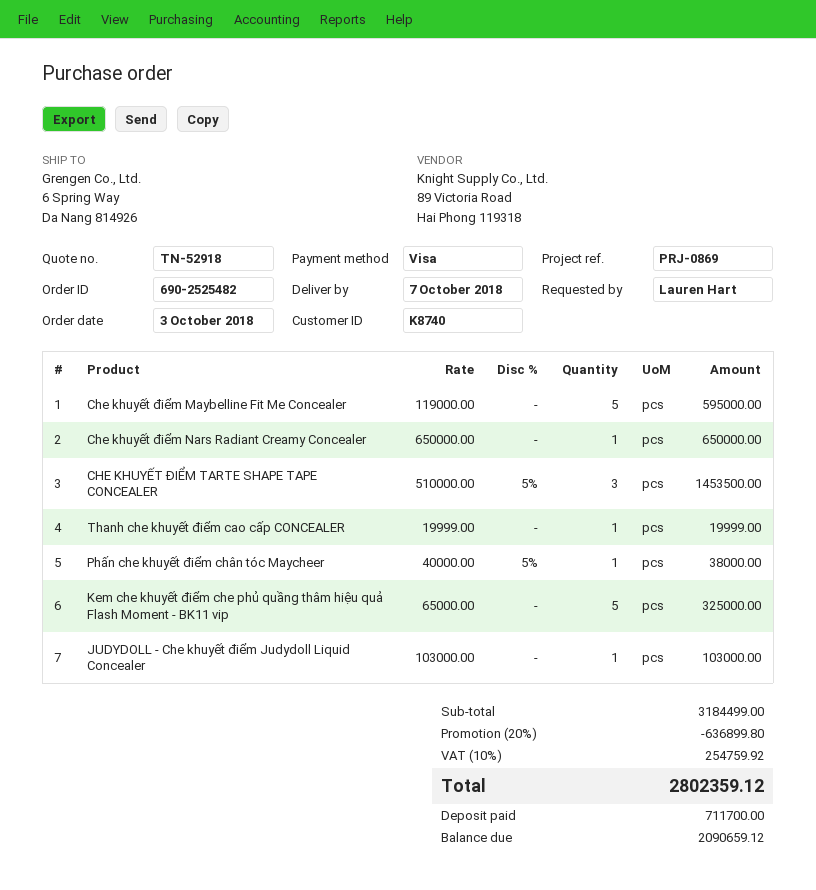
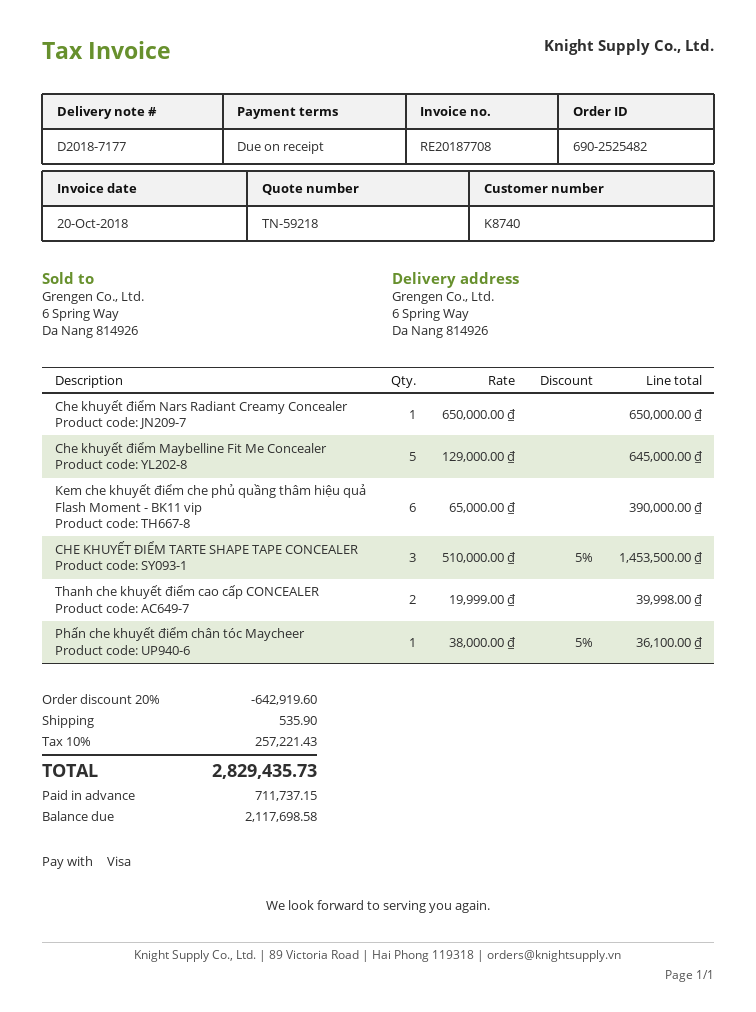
quote number: TN-52918 -> TN-59218
Che khuyết điểm Maybelline Fit Me Concealer: 5 x 119000.00 = 595000.00 -> 5 x 129000.00 = 645000.00
Thanh che khuyết điểm cao cấp CONCEALER: 1 x 19999.00 = 19999.00 -> 2 x 19999.00 = 39998.00
Phấn che khuyết điểm chân tóc Maycheer: 1 x 40000.00 - 5% = 38000.00 -> 1 x 38000.00 - 5% = 36100.00
Kem che khuyết điểm che phủ quầng thâm hiệu quả Flash Moment - BK11 vip: 5 x 65000.00 = 325000.00 -> 6 x 65000.00 = 390000.00
JUDYDOLL - Che khuyết điểm Judydoll Liquid Concealer: 1 x 103000.00 = 103000.00 -> none
discount: 20% = 636899.80 -> 20% = 642919.60
shipping: none -> 535.90
tax: 10% = 254759.92 -> 10% = 257221.43
total: 2802359.12 -> 2829435.73
deposit: 711700.00 -> 711737.15
balance: 2090659.12 -> 2117698.58

